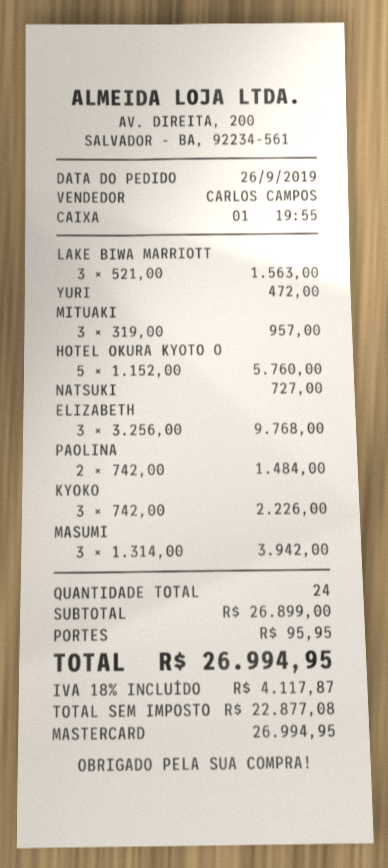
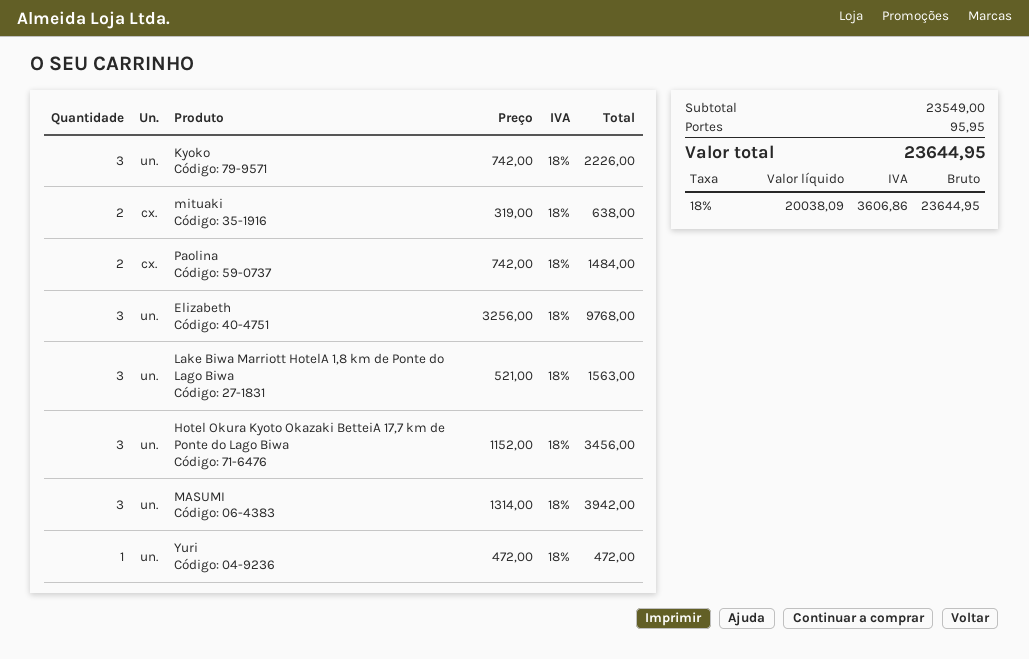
MITUAKI: 3 x 319.00 = 957.00 -> 2 x 319.00 = 638.00
HOTEL OKURA KYOTO O: 5 x 1152.00 = 5760.00 -> 3 x 1152.00 = 3456.00
NATSUKI: 1 x 727.00 = 727.00 -> none
subtotal: 26899.00 -> 23549.00
net: 22877.08 -> 20038.09
tax: 18% = 4117.87 -> 18% = 3606.86
total: 26994.95 -> 23644.95

